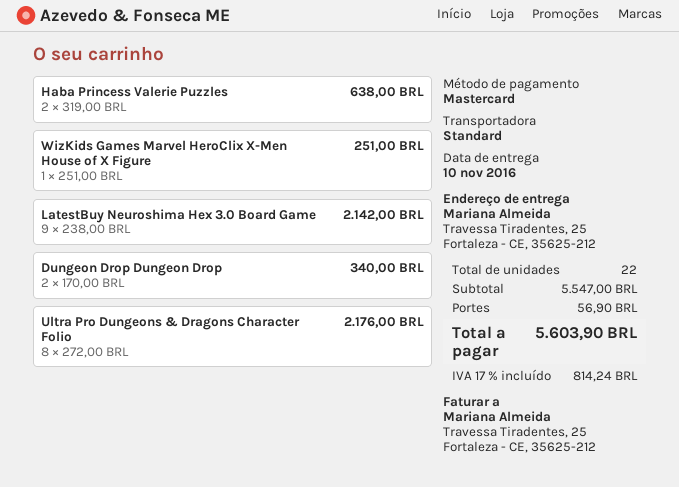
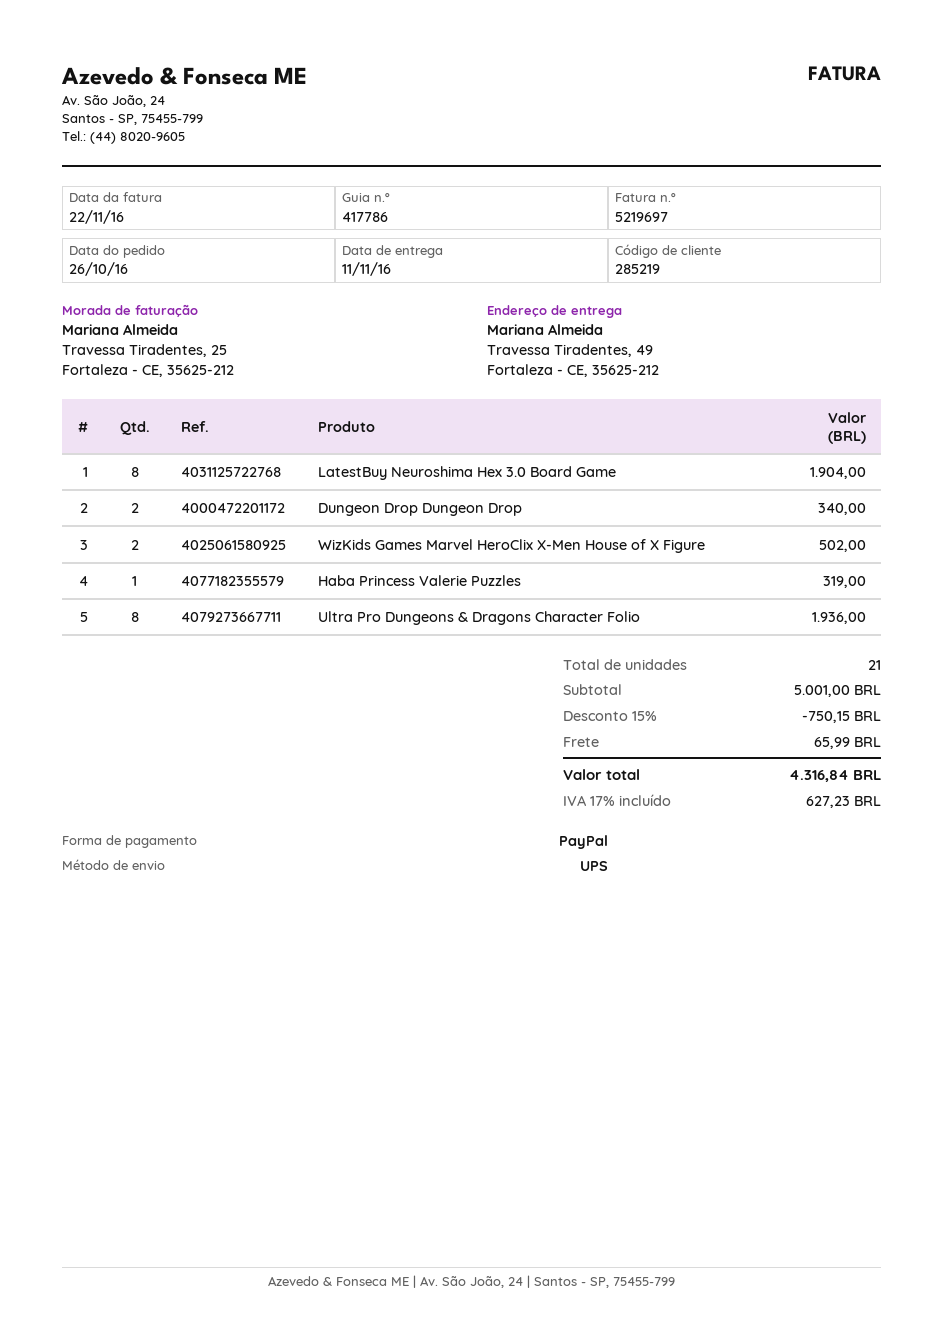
delivery date: 2016-11-10 -> 2016-11-11
payment method: Mastercard -> PayPal
shipping method: standard -> UPS
ship to: Travessa Tiradentes, 25, Fortaleza - CE, 35625-212 -> Travessa Tiradentes, 49, Fortaleza - CE, 35625-212
Haba Princess Valerie Puzzles: 2 for 638.00 -> 1 for 319.00
WizKids Games Marvel HeroClix X-Men House of X Figure: 1 for 251.00 -> 2 for 502.00
LatestBuy Neuroshima Hex 3.0 Board Game: 9 for 2142.00 -> 8 for 1904.00
Ultra Pro Dungeons & Dragons Character Folio: 8 for 2176.00 -> 8 for 1936.00
total quantity: 22 -> 21
subtotal: 5547.00 -> 5001.00
discount: none -> 15% = 750.15
shipping: 56.90 -> 65.99
tax: 17% = 814.24 -> 17% = 627.23
total: 5603.90 -> 4316.84

